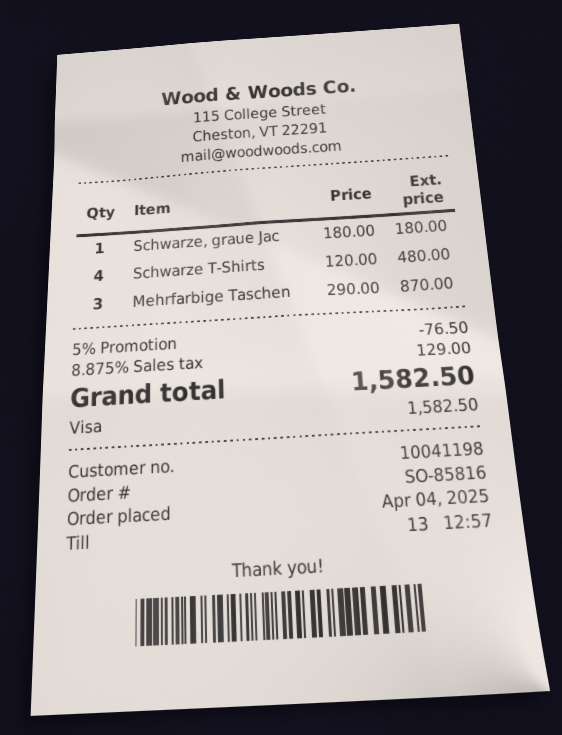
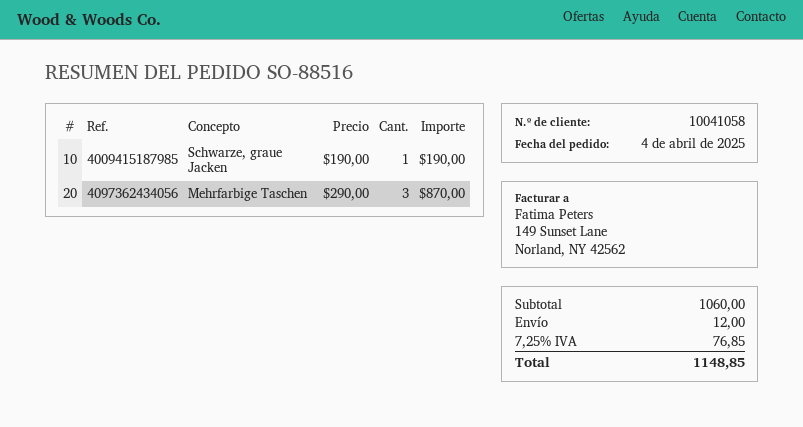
order number: SO-85816 -> SO-88516
customer number: 10041198 -> 10041058
Schwarze, graue Jac: 1 x 180.00 = 180.00 -> 1 x 190.00 = 190.00
Schwarze T-Shirts: 4 x 120.00 = 480.00 -> none
discount: 5% = 76.50 -> none
shipping: none -> 12.00
tax: 8.875% = 129.00 -> 7.25% = 76.85
total: 1582.50 -> 1148.85

